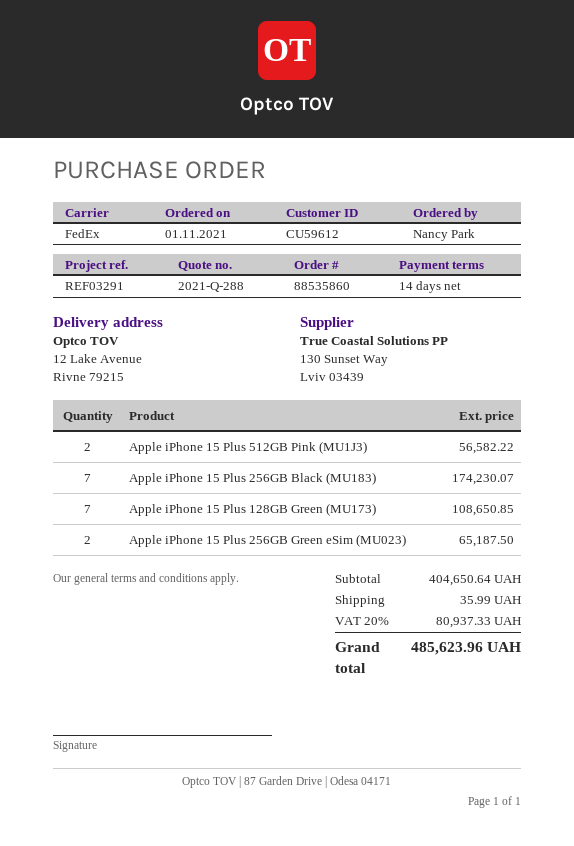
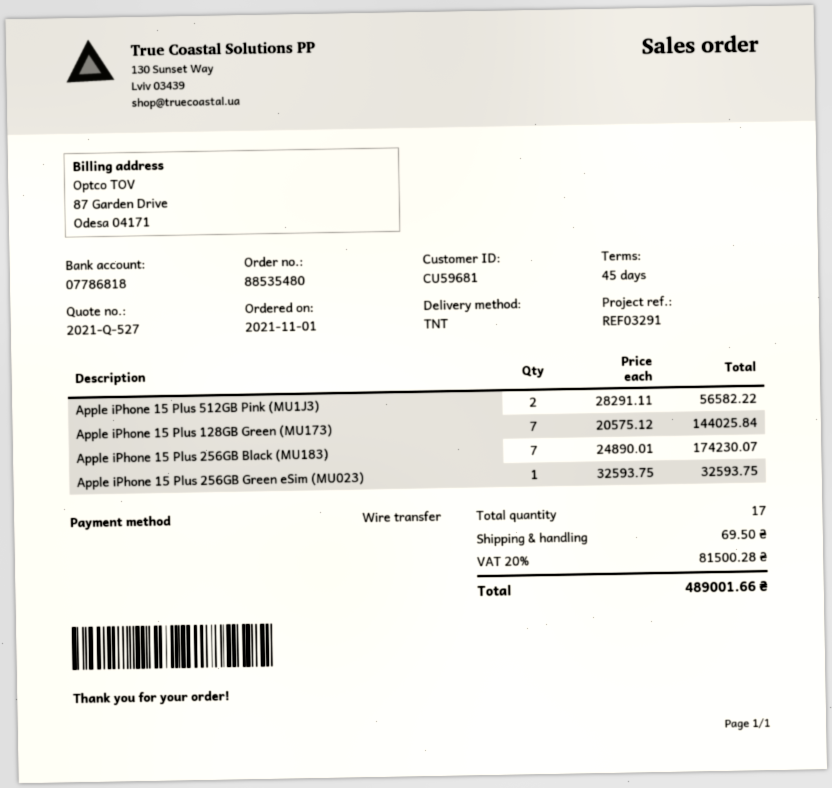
quote number: 2021-Q-288 -> 2021-Q-527
order number: 88535860 -> 88535480
payment terms: 14 days -> 45 days
customer number: CU59612 -> CU59681
shipping method: FedEx -> TNT
Apple iPhone 15 Plus 128GB Green (MU173): 7 for 108650.85 -> 7 for 144025.84
Apple iPhone 15 Plus 256GB Green eSim (MU023): 2 for 65187.50 -> 1 for 32593.75
shipping: 35.99 -> 69.50
tax: 20% = 80937.33 -> 20% = 81500.28
total: 485623.96 -> 489001.66

